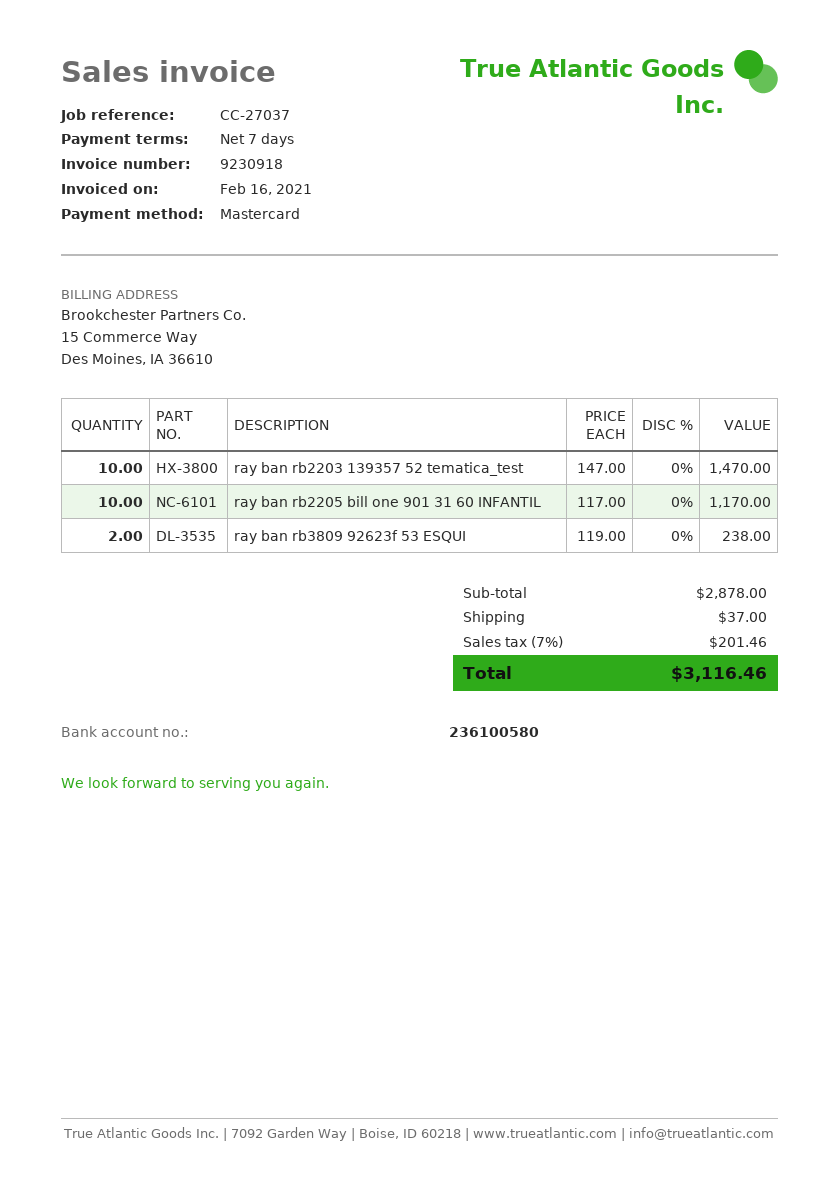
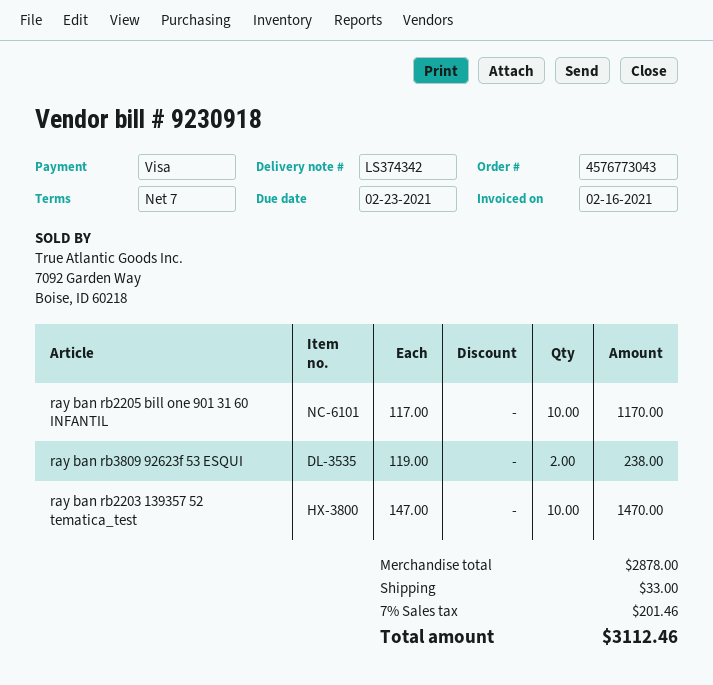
payment method: Mastercard -> Visa
shipping: 37.00 -> 33.00
total: 3116.46 -> 3112.46

